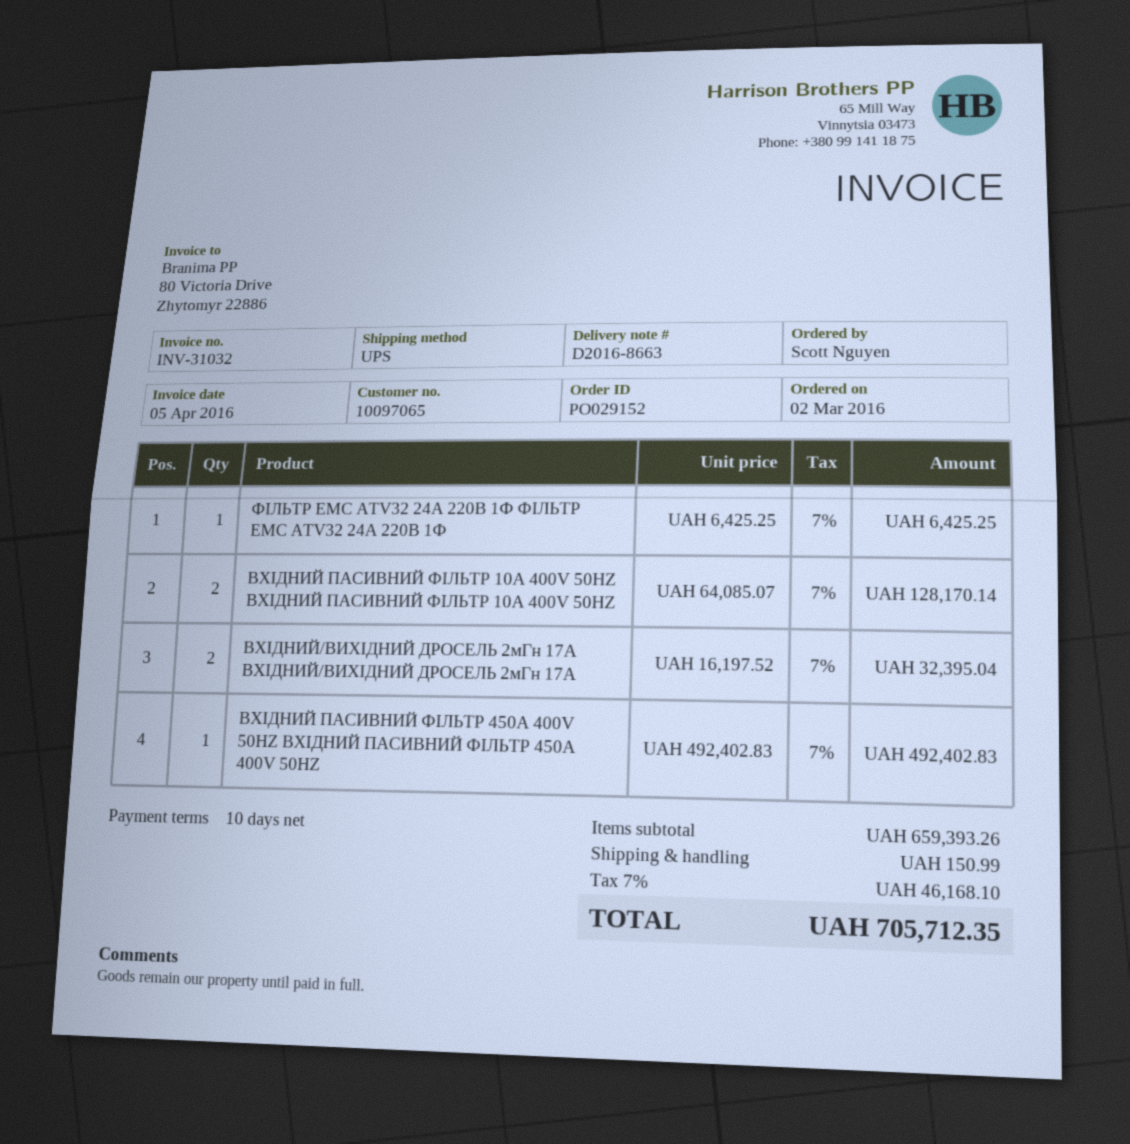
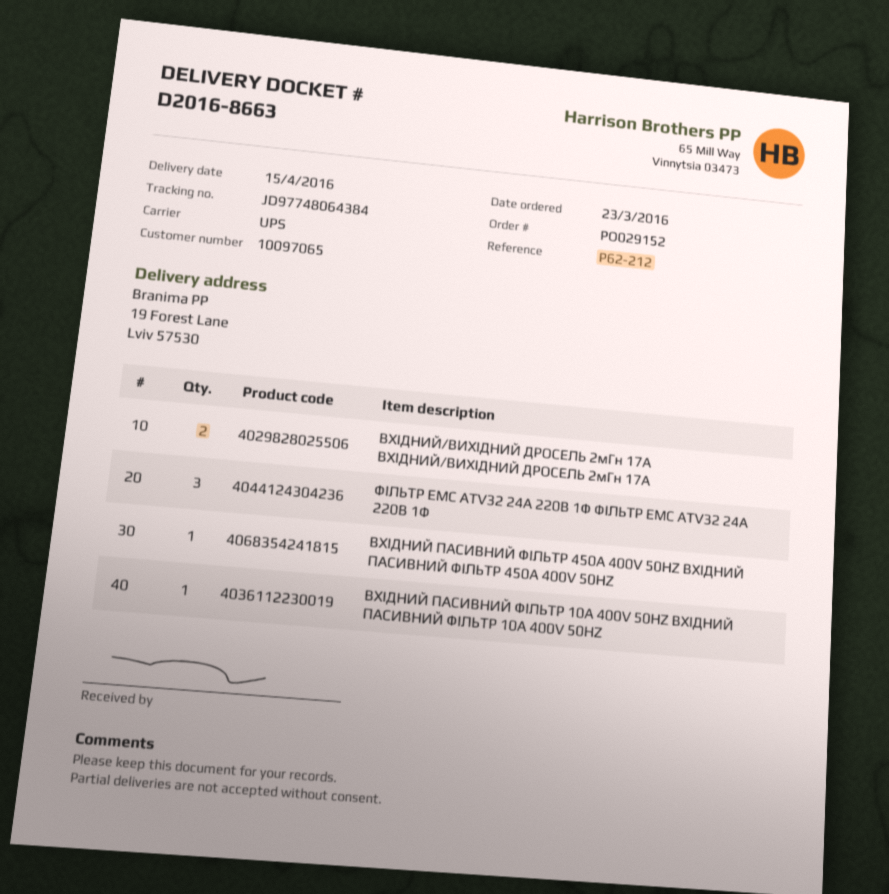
order date: 2016-03-02 -> 2016-03-23
ФІЛЬТР ЕМС ATV32 24A 220В 1Ф ФІЛЬТР ЕМС ATV32 24A 220В 1Ф: 1 -> 3
ВХІДНИЙ ПАСИВНИЙ ФІЛЬТР 10A 400V 50HZ ВХІДНИЙ ПАСИВНИЙ ФІЛЬТР 10A 400V 50HZ: 2 -> 1

